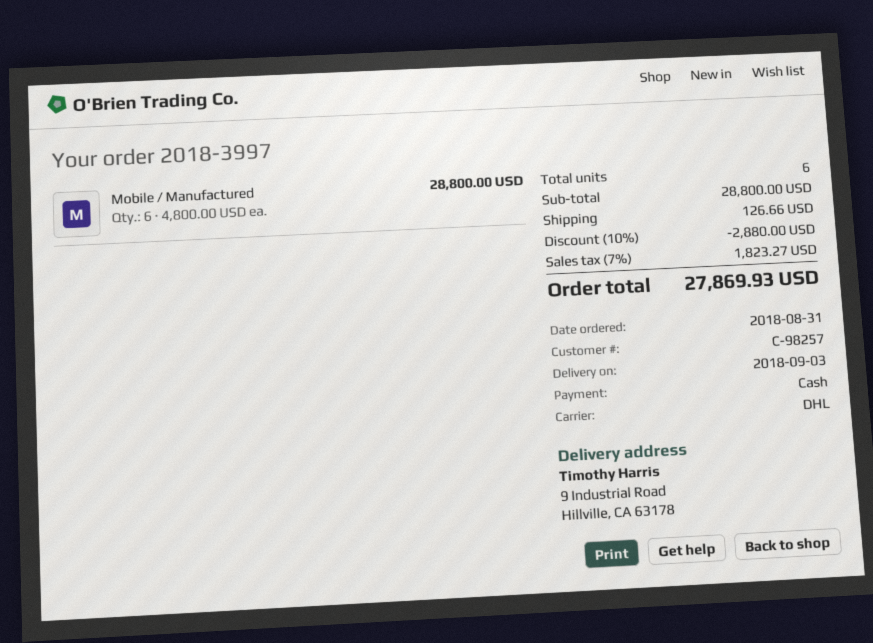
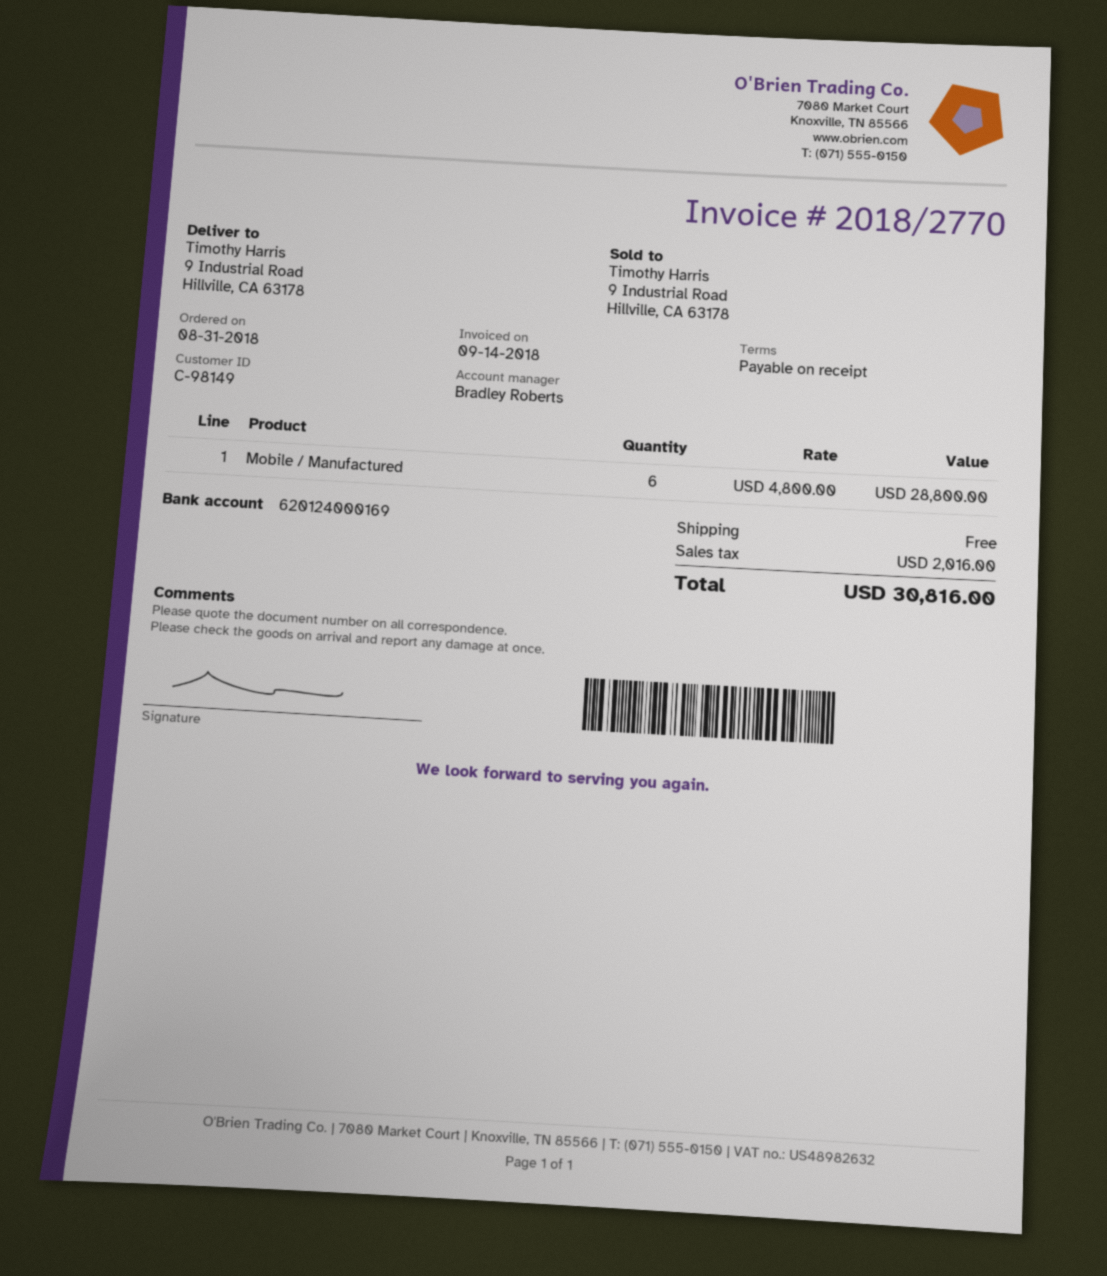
customer number: C-98257 -> C-98149
discount: 10% = 2880.00 -> none
shipping: 126.66 -> 0.00
tax: 1823.27 -> 2016.00
total: 27869.93 -> 30816.00

